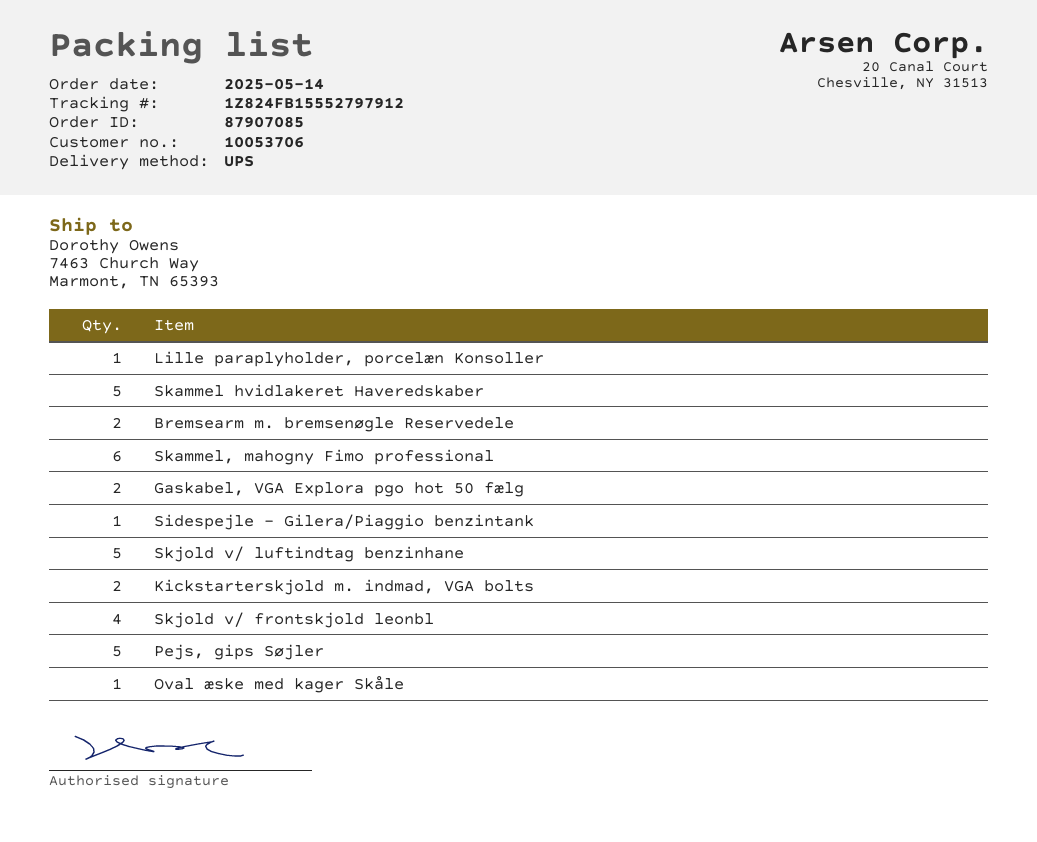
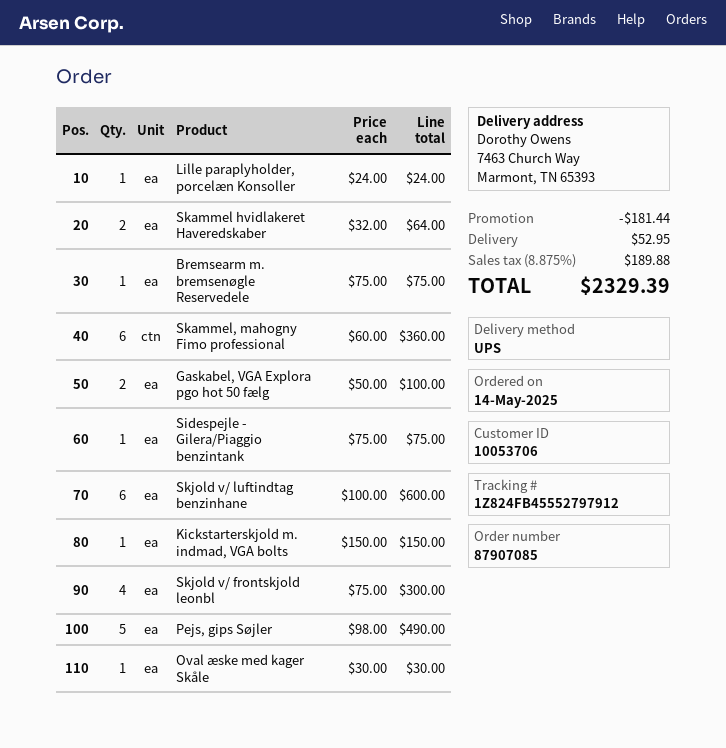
tracking number: 1Z824FB15552797912 -> 1Z824FB45552797912
Skammel hvidlakeret Haveredskaber: 5 -> 2
Bremsearm m. bremsenøgle Reservedele: 2 -> 1
Skjold v/ luftindtag benzinhane: 5 -> 6
Kickstarterskjold m. indmad, VGA bolts: 2 -> 1

